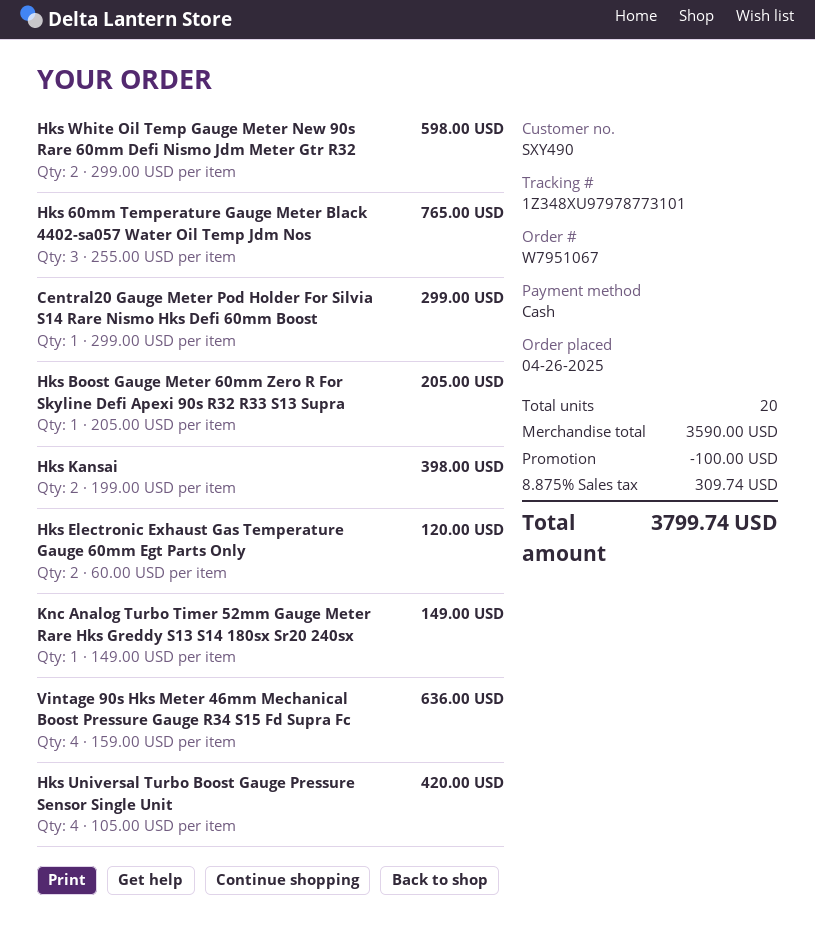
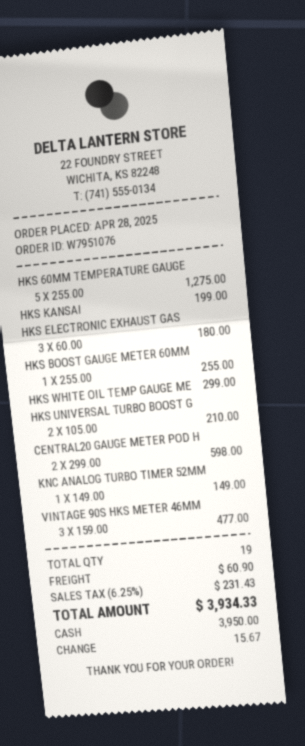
order number: W7951067 -> W7951076
order date: 2025-04-26 -> 2025-04-28
Hks White Oil Temp Gauge Meter New 90s Rare 60mm Defi Nismo Jdm Meter Gtr R32: 2 x 299.00 = 598.00 -> 1 x 299.00 = 299.00
Hks 60mm Temperature Gauge Meter Black 4402-sa057 Water Oil Temp Jdm Nos: 3 x 255.00 = 765.00 -> 5 x 255.00 = 1275.00
Central20 Gauge Meter Pod Holder For Silvia S14 Rare Nismo Hks Defi 60mm Boost: 1 x 299.00 = 299.00 -> 2 x 299.00 = 598.00
Hks Boost Gauge Meter 60mm Zero R For Skyline Defi Apexi 90s R32 R33 S13 Supra: 1 x 205.00 = 205.00 -> 1 x 255.00 = 255.00
Hks Kansai: 2 x 199.00 = 398.00 -> 1 x 199.00 = 199.00
Hks Electronic Exhaust Gas Temperature Gauge 60mm Egt Parts Only: 2 x 60.00 = 120.00 -> 3 x 60.00 = 180.00
Vintage 90s Hks Meter 46mm Mechanical Boost Pressure Gauge R34 S15 Fd Supra Fc: 4 x 159.00 = 636.00 -> 3 x 159.00 = 477.00
Hks Universal Turbo Boost Gauge Pressure Sensor Single Unit: 4 x 105.00 = 420.00 -> 2 x 105.00 = 210.00
total quantity: 20 -> 19
discount: 100.00 -> none
shipping: none -> 60.90
tax: 8.875% = 309.74 -> 6.25% = 231.43
total: 3799.74 -> 3934.33

